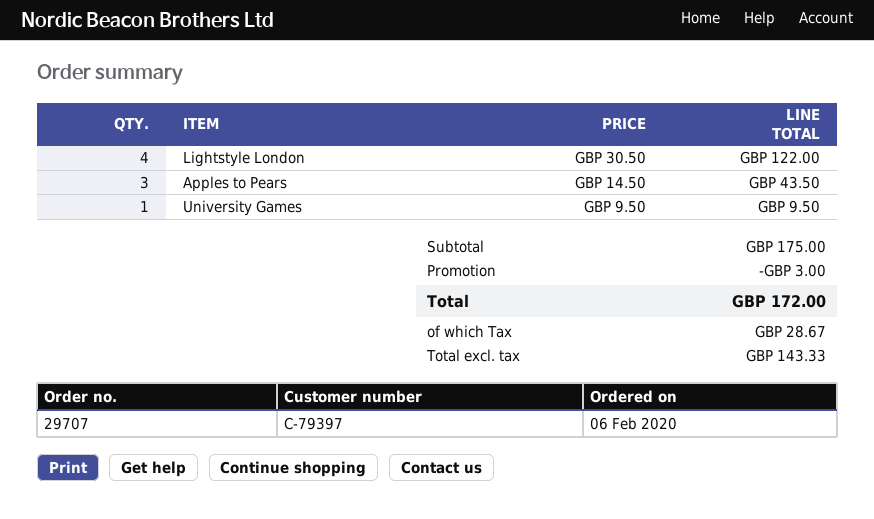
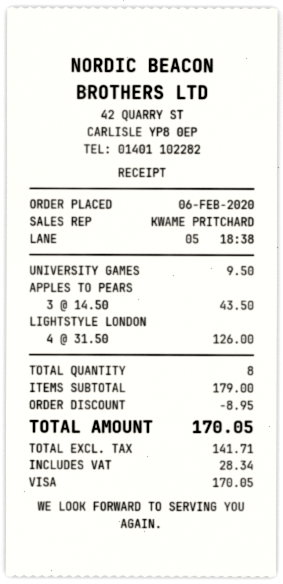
Lightstyle London: 4 x 30.50 = 122.00 -> 4 x 31.50 = 126.00
subtotal: 175.00 -> 179.00
discount: 3.00 -> 8.95
net: 143.33 -> 141.71
tax: 28.67 -> 28.34
total: 172.00 -> 170.05

